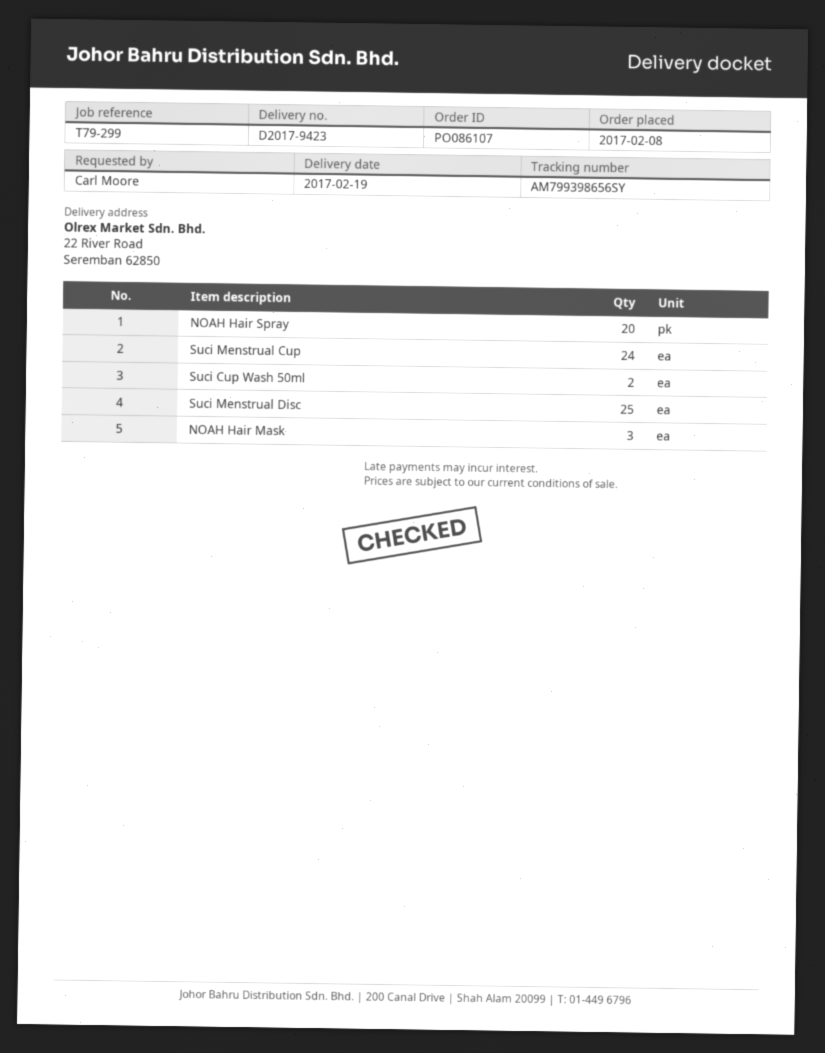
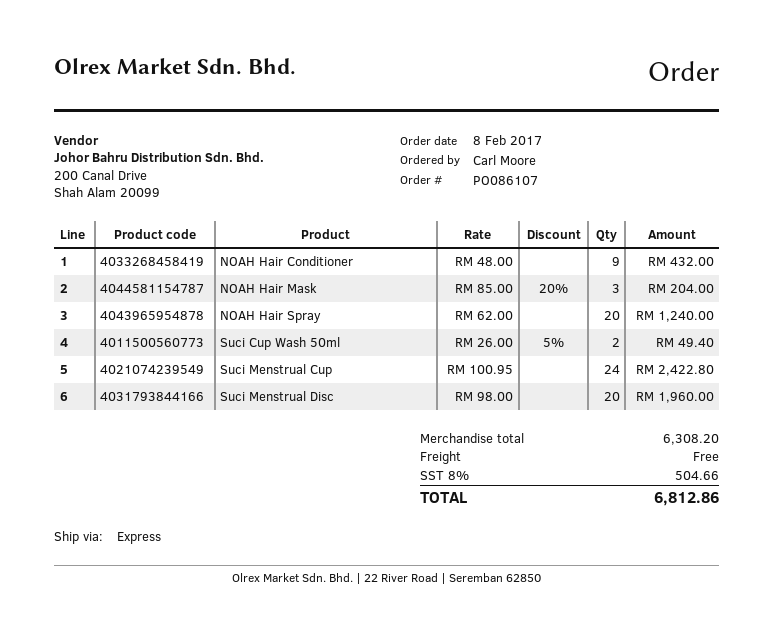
Suci Menstrual Disc: 25 -> 20
NOAH Hair Conditioner: none -> 9

